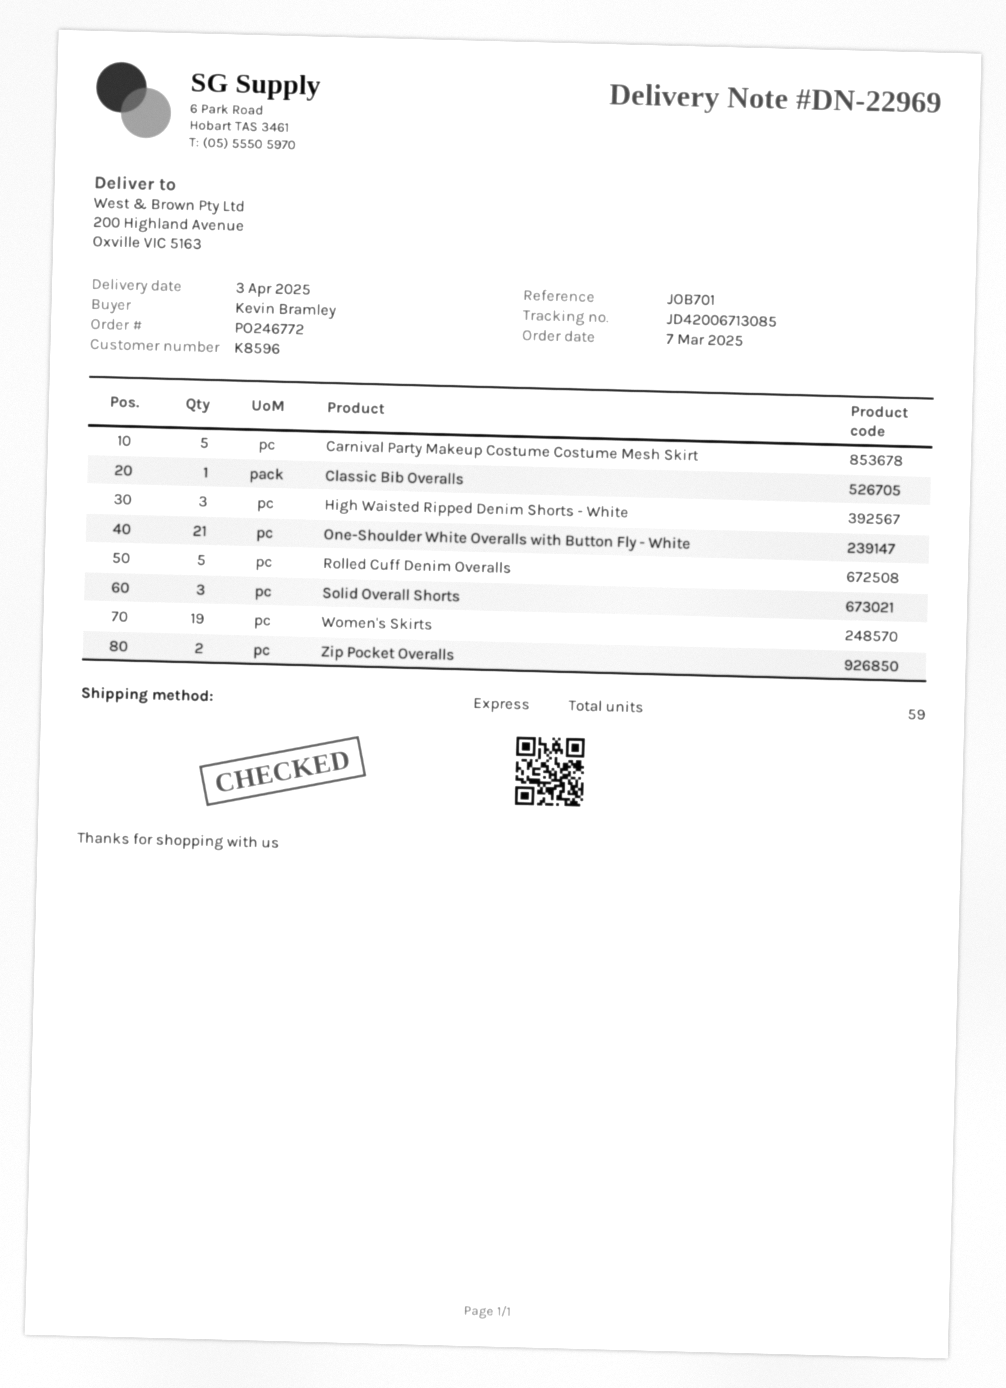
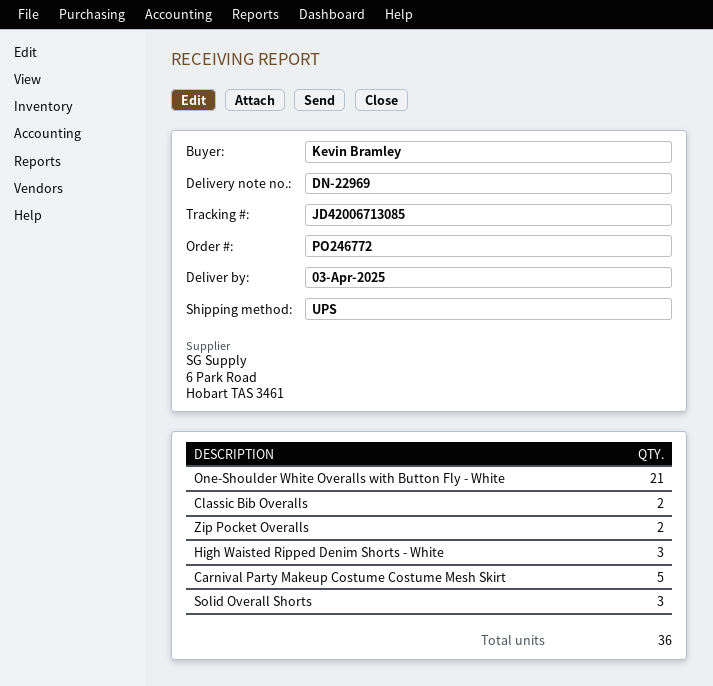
shipping method: express -> UPS
Classic Bib Overalls: 1 -> 2
Rolled Cuff Denim Overalls: 5 -> none
Women's Skirts: 19 -> none
total quantity: 59 -> 36

